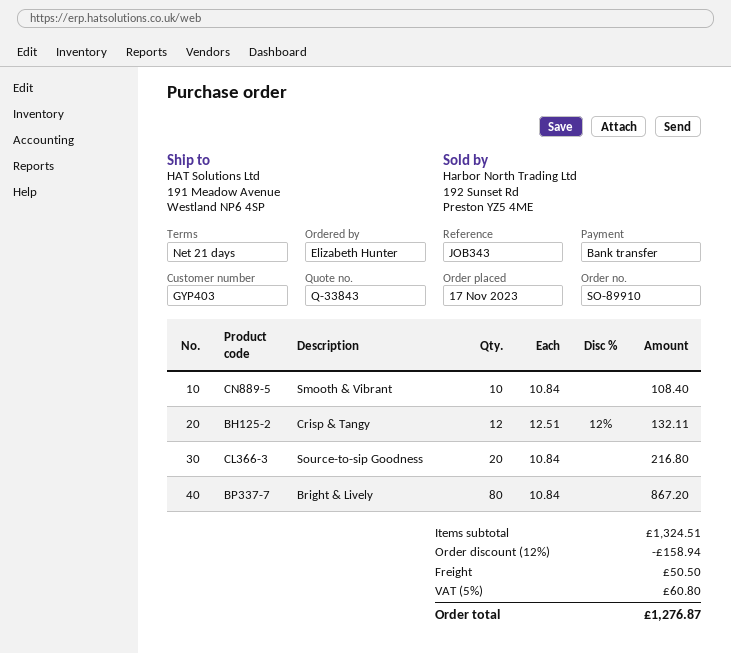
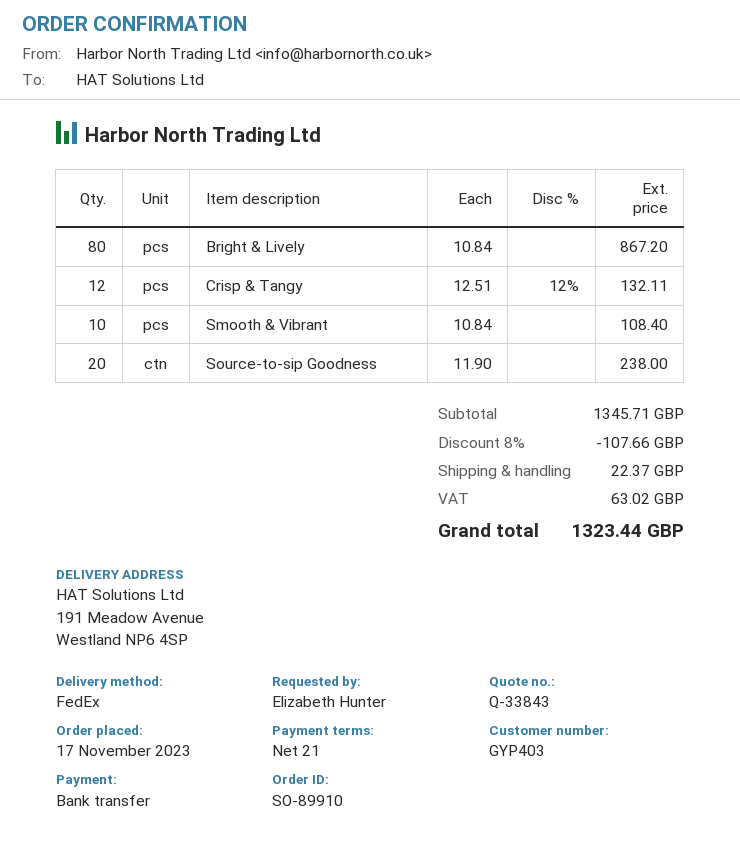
Source-to-sip Goodness: 20 x 10.84 = 216.80 -> 20 x 11.90 = 238.00
subtotal: 1324.51 -> 1345.71
discount: 12% = 158.94 -> 8% = 107.66
shipping: 50.50 -> 22.37
tax: 60.80 -> 63.02
total: 1276.87 -> 1323.44

